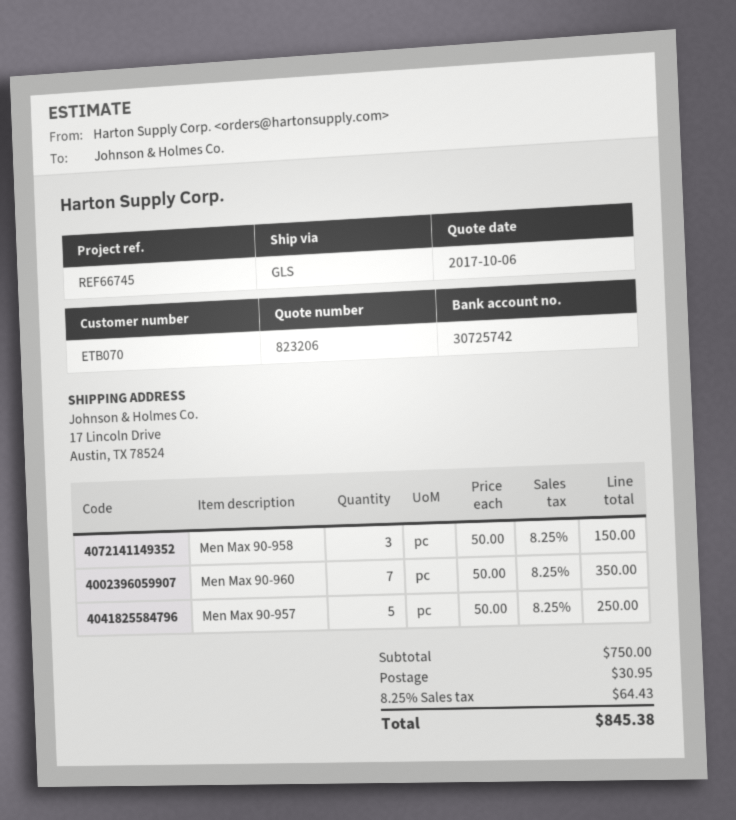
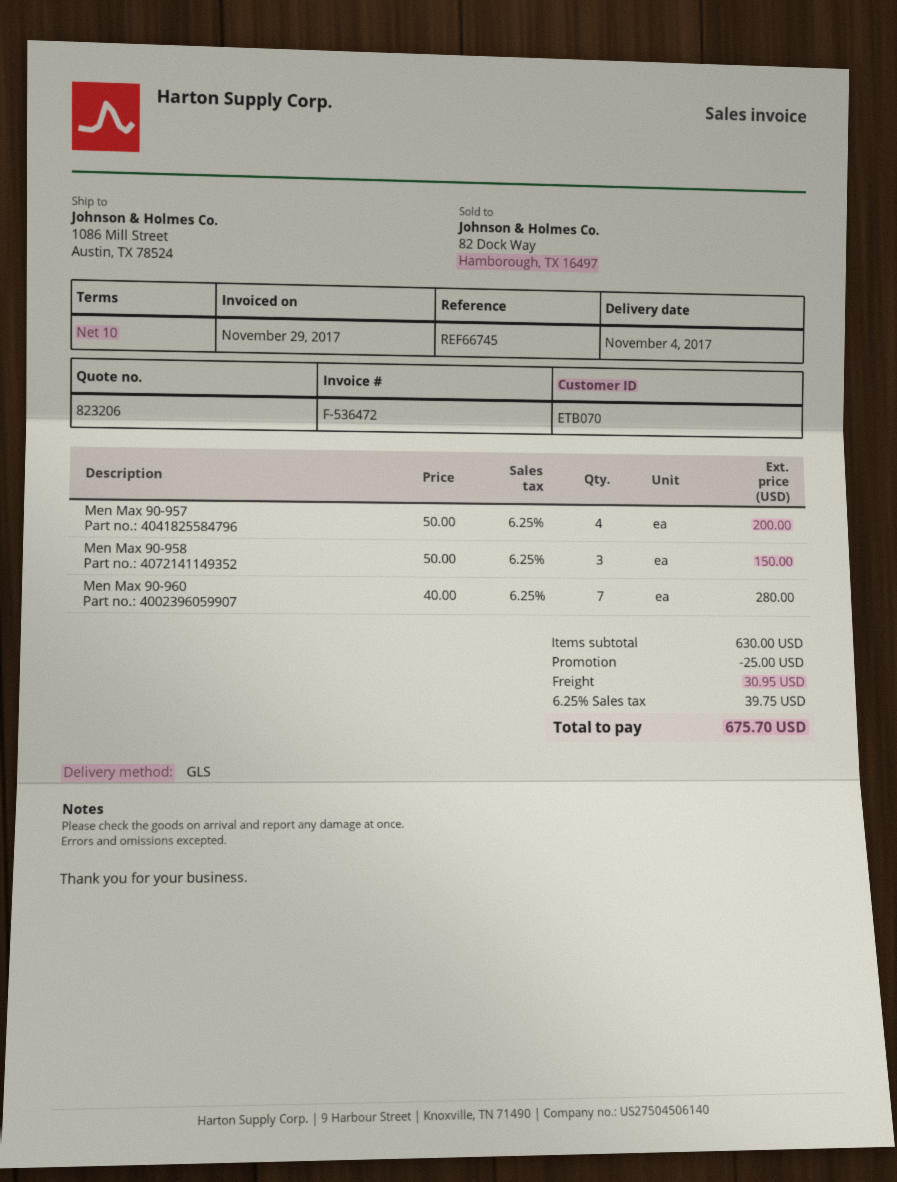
ship to: 17 Lincoln Drive, Austin, TX 78524 -> 1086 Mill Street, Austin, TX 78524
Men Max 90-960: 7 x 50.00 = 350.00 -> 7 x 40.00 = 280.00
Men Max 90-957: 5 x 50.00 = 250.00 -> 4 x 50.00 = 200.00
subtotal: 750.00 -> 630.00
discount: none -> 25.00
tax: 8.25% = 64.43 -> 6.25% = 39.75
total: 845.38 -> 675.70

